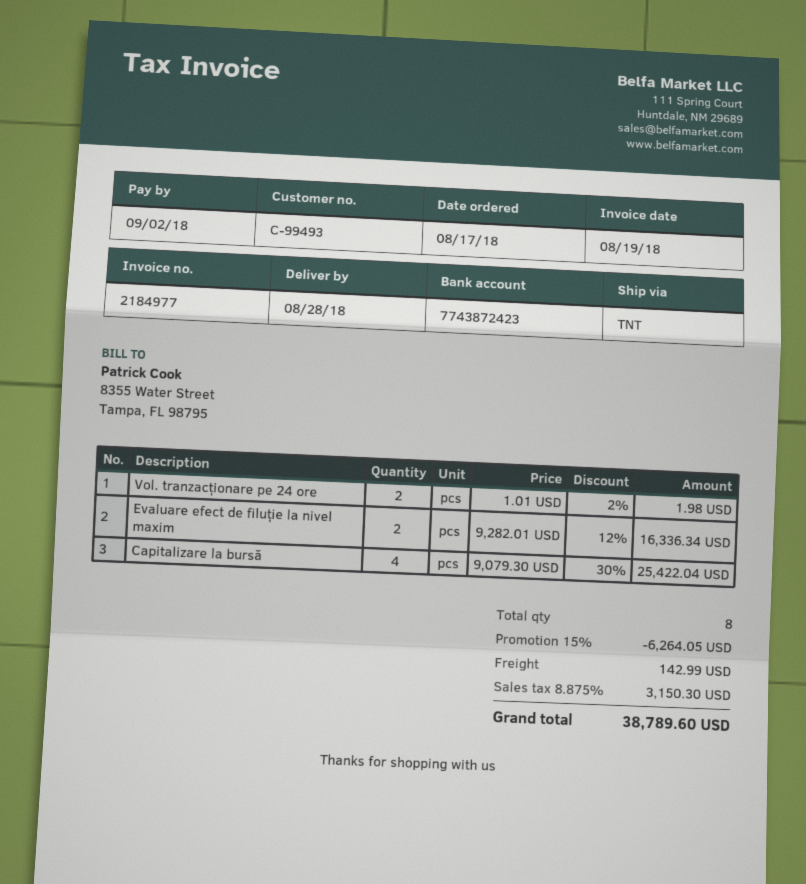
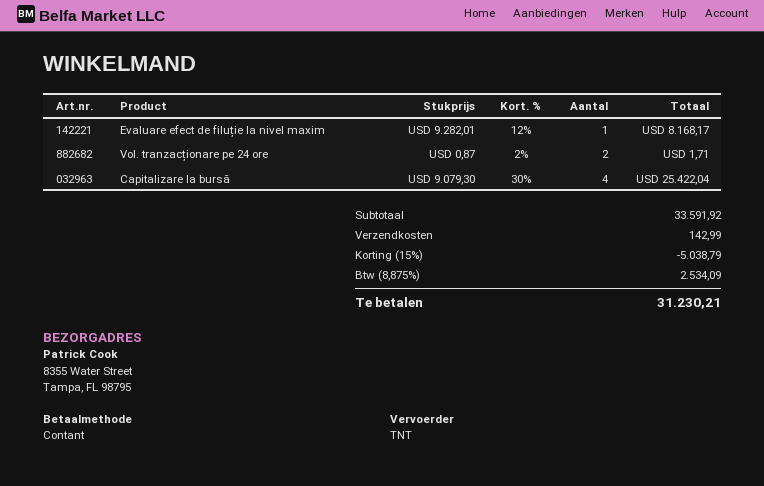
Vol. tranzacționare pe 24 ore: 2 x 1.01 - 2% = 1.98 -> 2 x 0.87 - 2% = 1.71
Evaluare efect de filuție la nivel maxim: 2 x 9282.01 - 12% = 16336.34 -> 1 x 9282.01 - 12% = 8168.17
discount: 15% = 6264.05 -> 15% = 5038.79
tax: 8.875% = 3150.30 -> 8.875% = 2534.09
total: 38789.60 -> 31230.21

